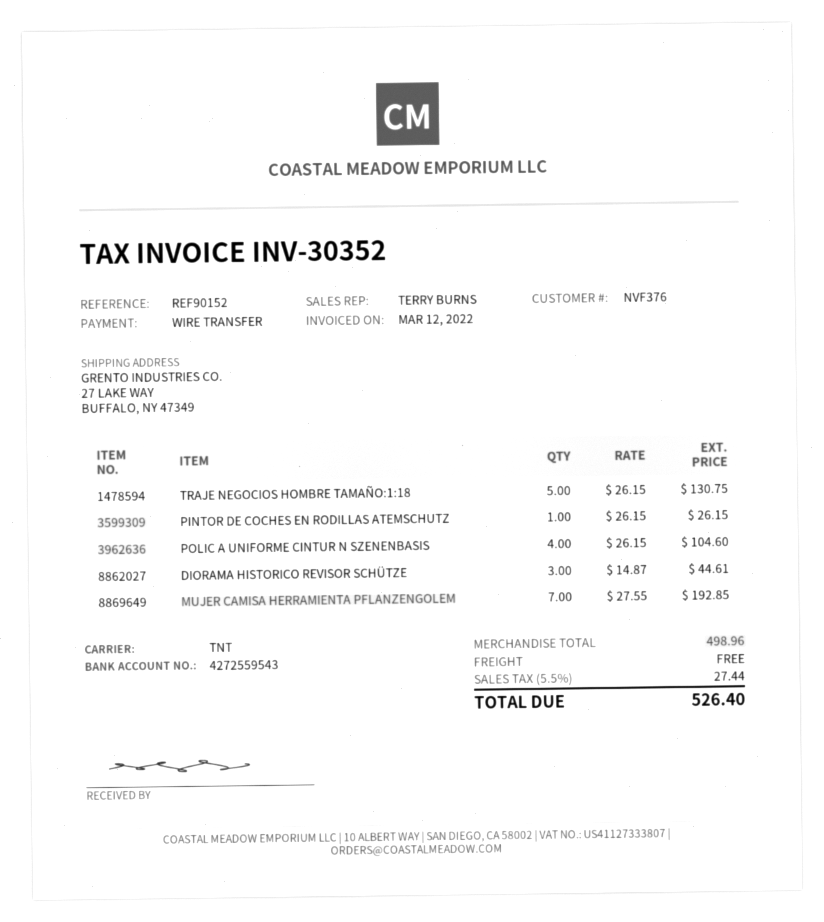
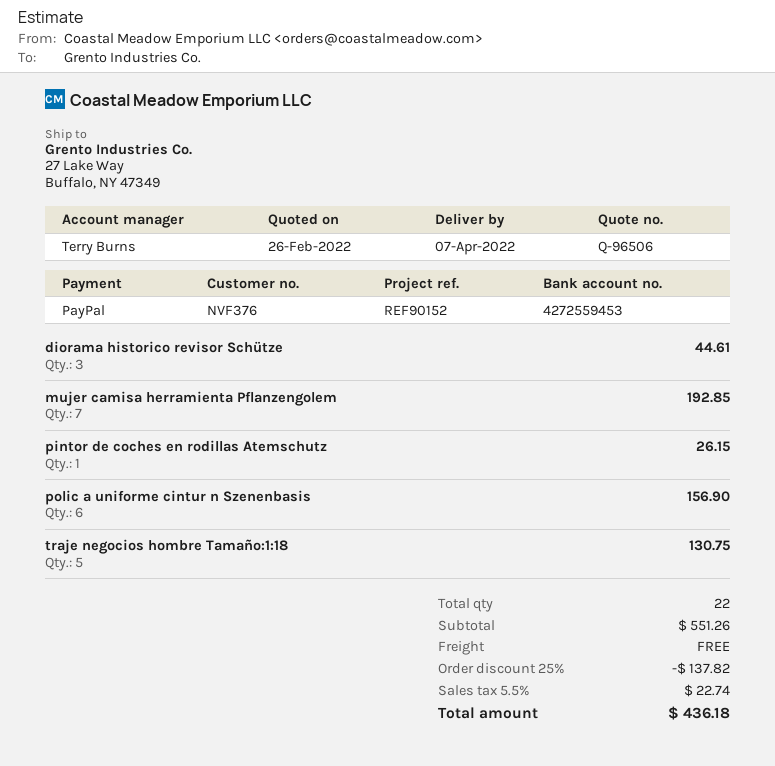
payment method: bank transfer -> PayPal
bank account: 4272559543 -> 4272559453
POLIC A UNIFORME CINTUR N SZENENBASIS: 4 for 104.60 -> 6 for 156.90
subtotal: 498.96 -> 551.26
discount: none -> 25% = 137.82
tax: 5.5% = 27.44 -> 5.5% = 22.74
total: 526.40 -> 436.18

